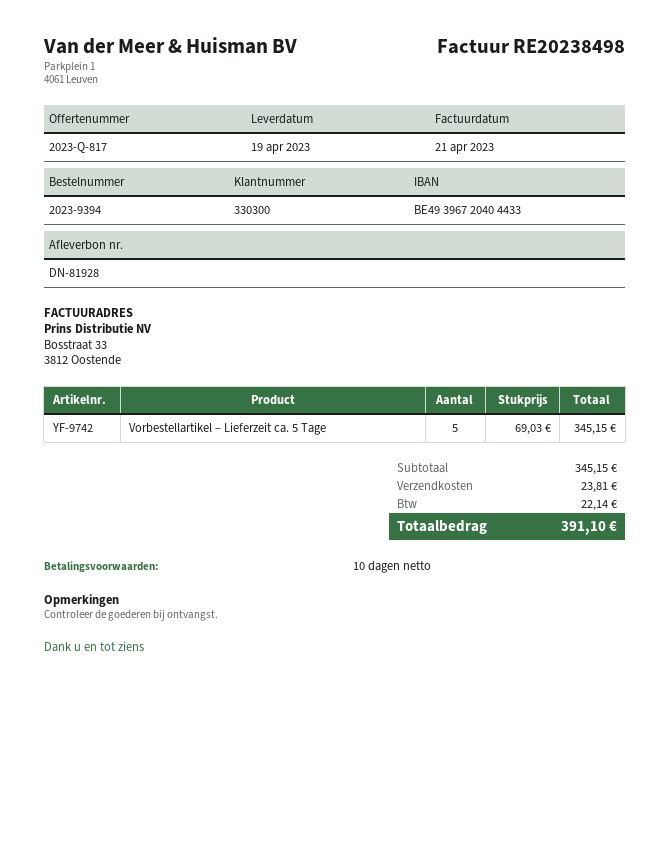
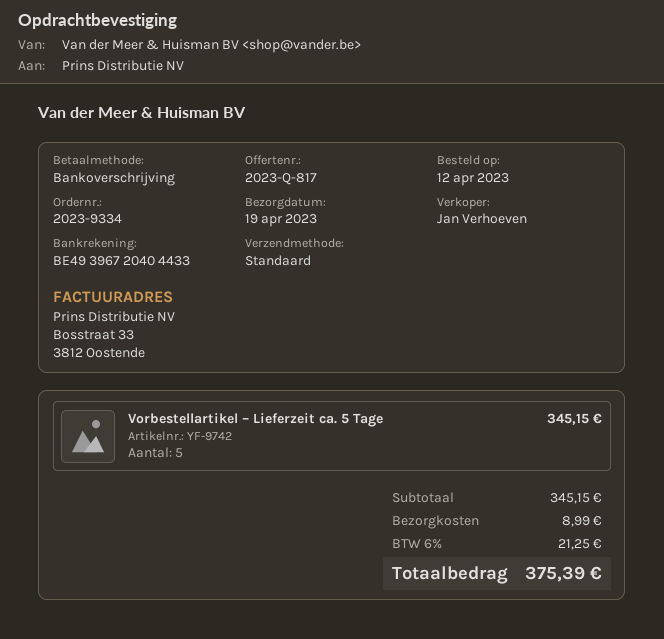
order number: 2023-9394 -> 2023-9334
shipping: 23.81 -> 8.99
tax: 22.14 -> 21.25
total: 391.10 -> 375.39

